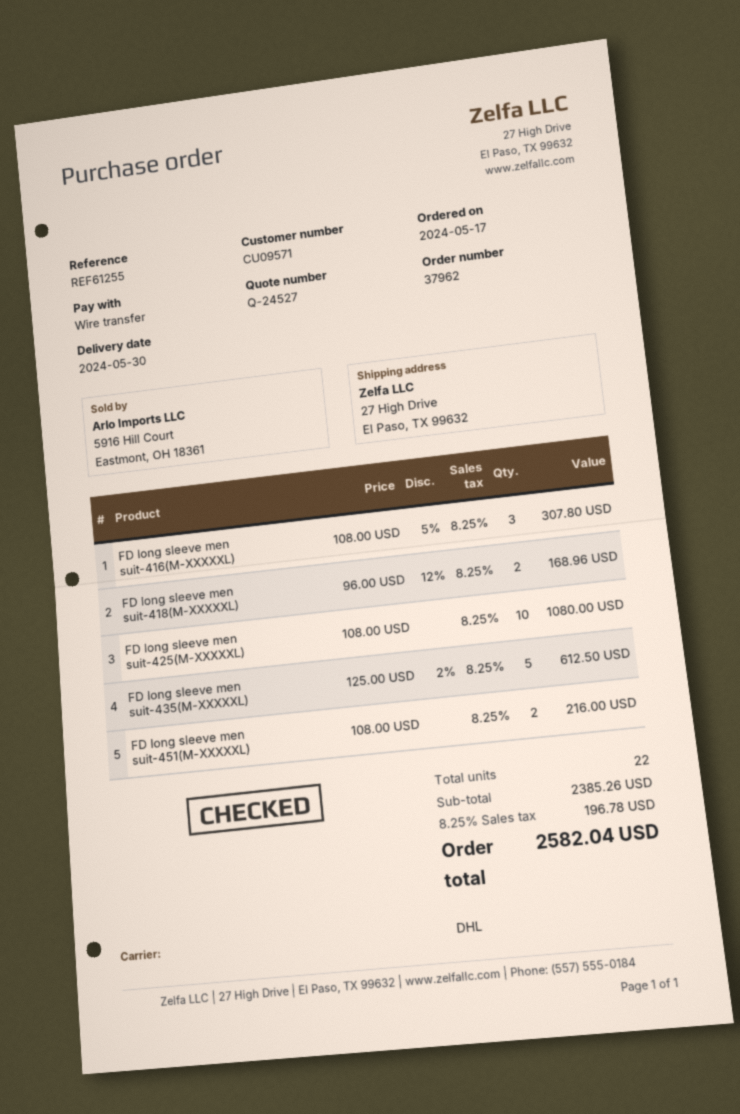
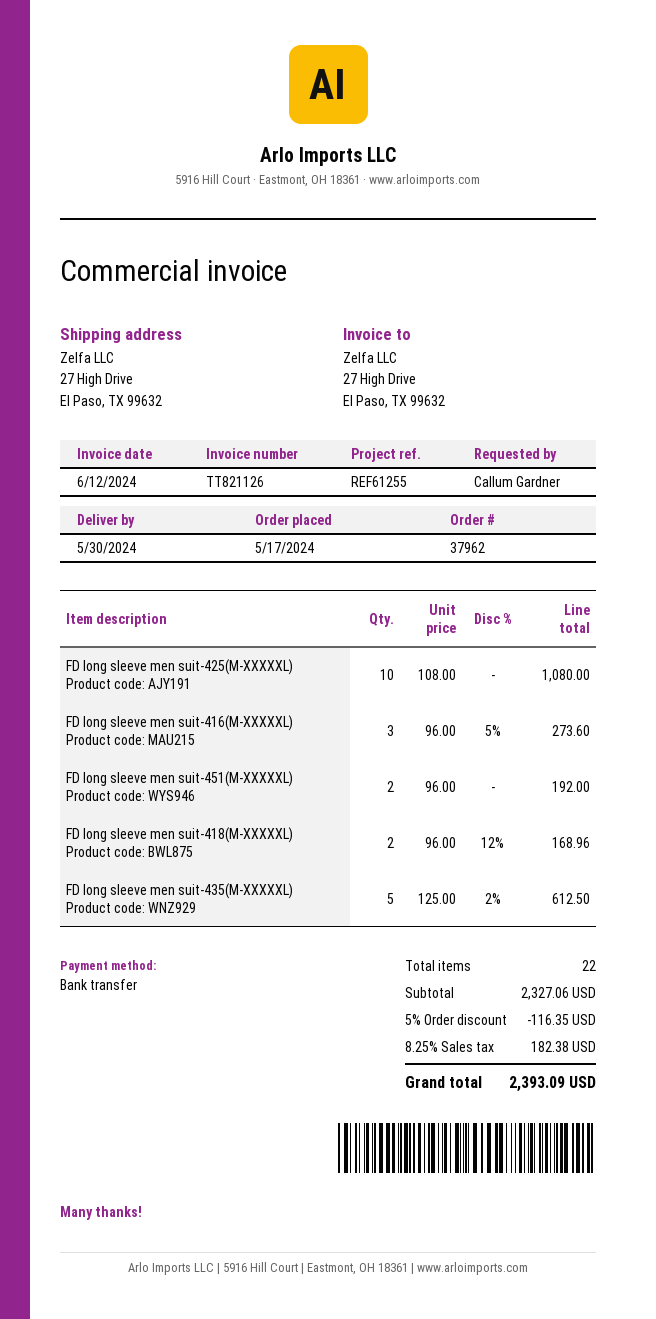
FD long sleeve men suit-416(M-XXXXXL): 3 x 108.00 - 5% = 307.80 -> 3 x 96.00 - 5% = 273.60
FD long sleeve men suit-451(M-XXXXXL): 2 x 108.00 = 216.00 -> 2 x 96.00 = 192.00
subtotal: 2385.26 -> 2327.06
discount: none -> 5% = 116.35
tax: 8.25% = 196.78 -> 8.25% = 182.38
total: 2582.04 -> 2393.09

